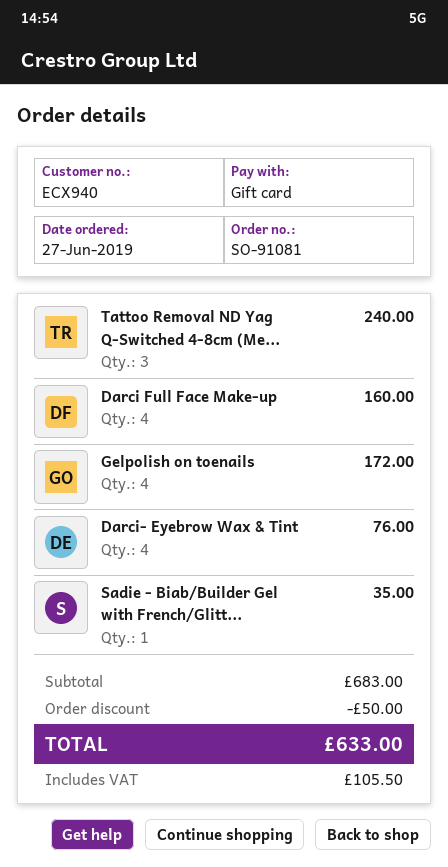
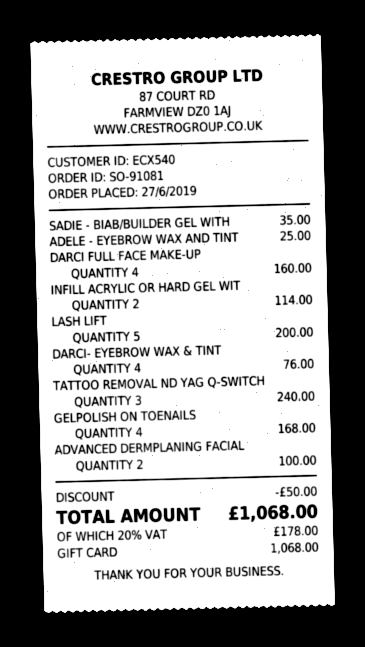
customer number: ECX940 -> ECX540
Gelpolish on toenails: 4 for 172.00 -> 4 for 168.00
ADELE - EYEBROW WAX AND TINT: none -> 1 for 25.00
INFILL ACRYLIC OR HARD GEL WIT: none -> 2 for 114.00
LASH LIFT: none -> 5 for 200.00
ADVANCED DERMPLANING FACIAL: none -> 2 for 100.00
tax: 105.50 -> 178.00
total: 633.00 -> 1068.00

